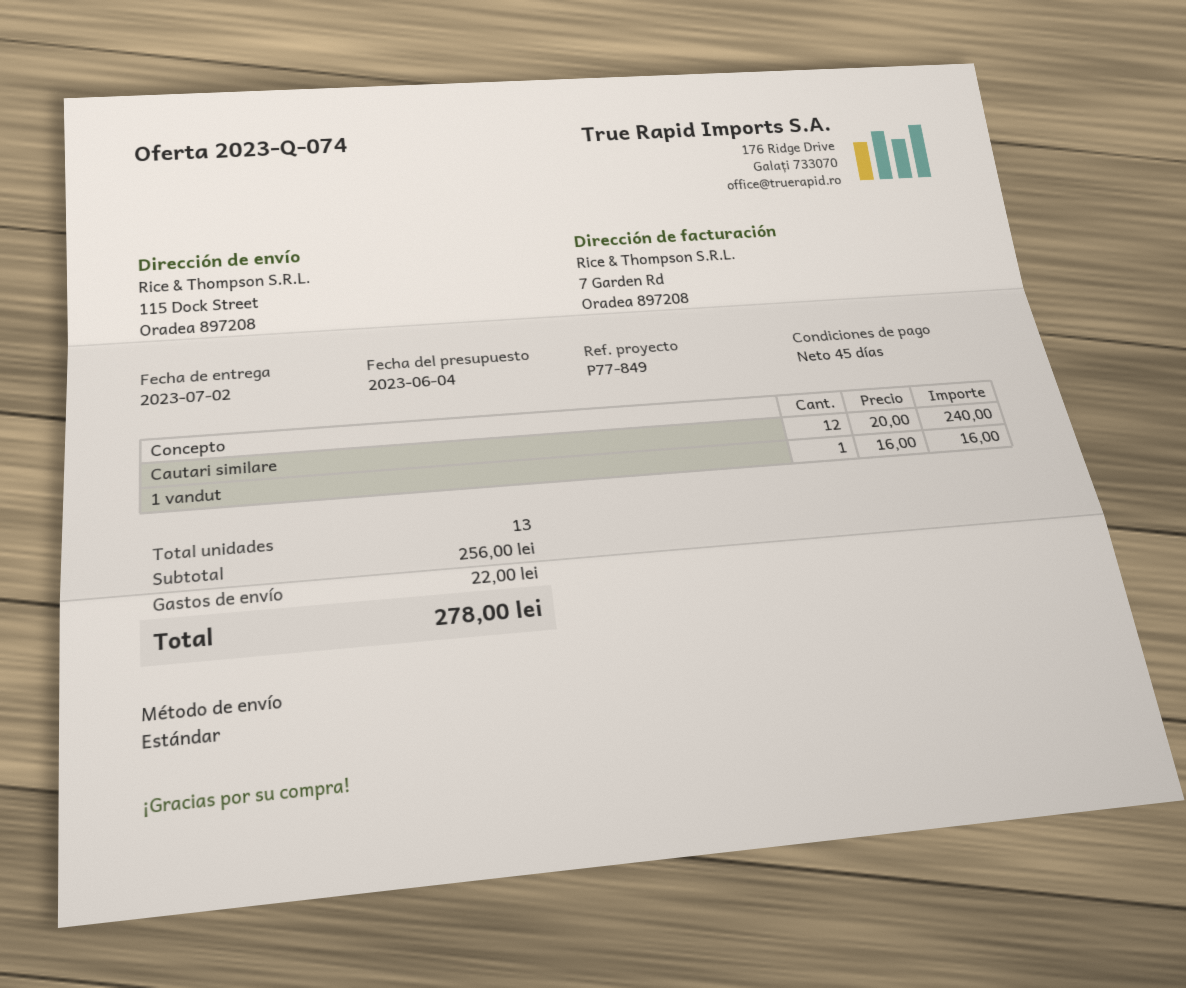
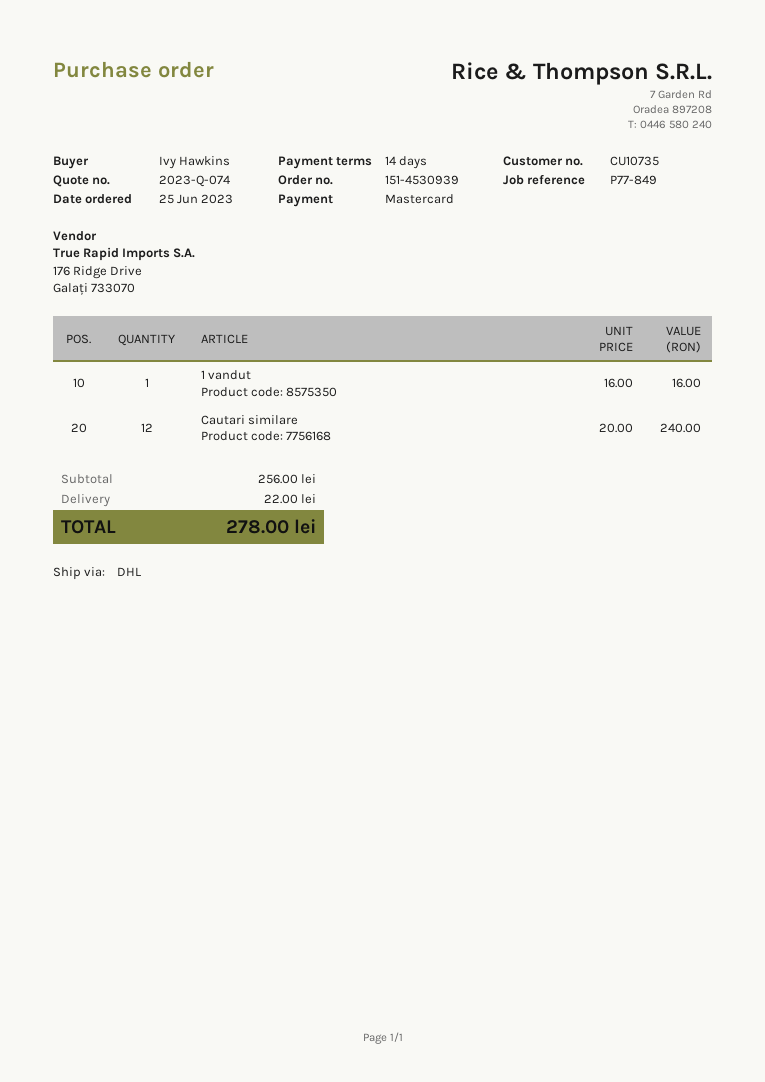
payment terms: 45 days -> 14 days
shipping method: standard -> DHL

